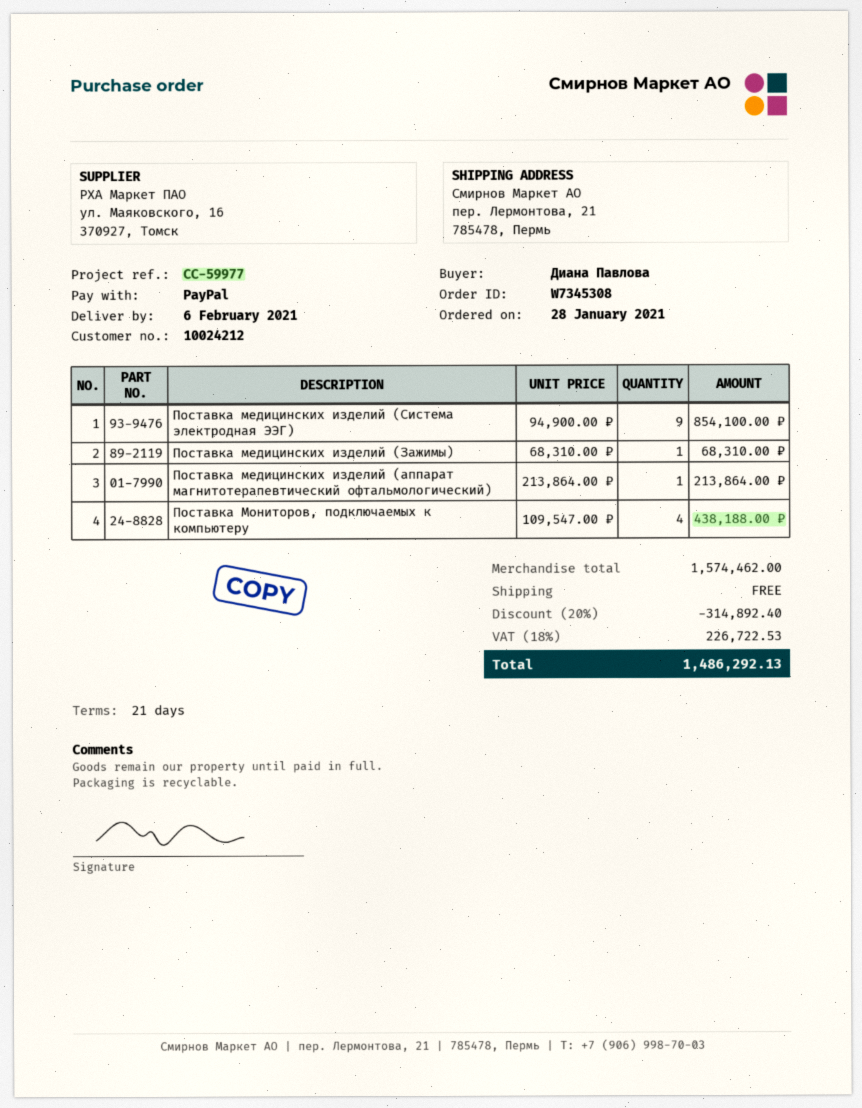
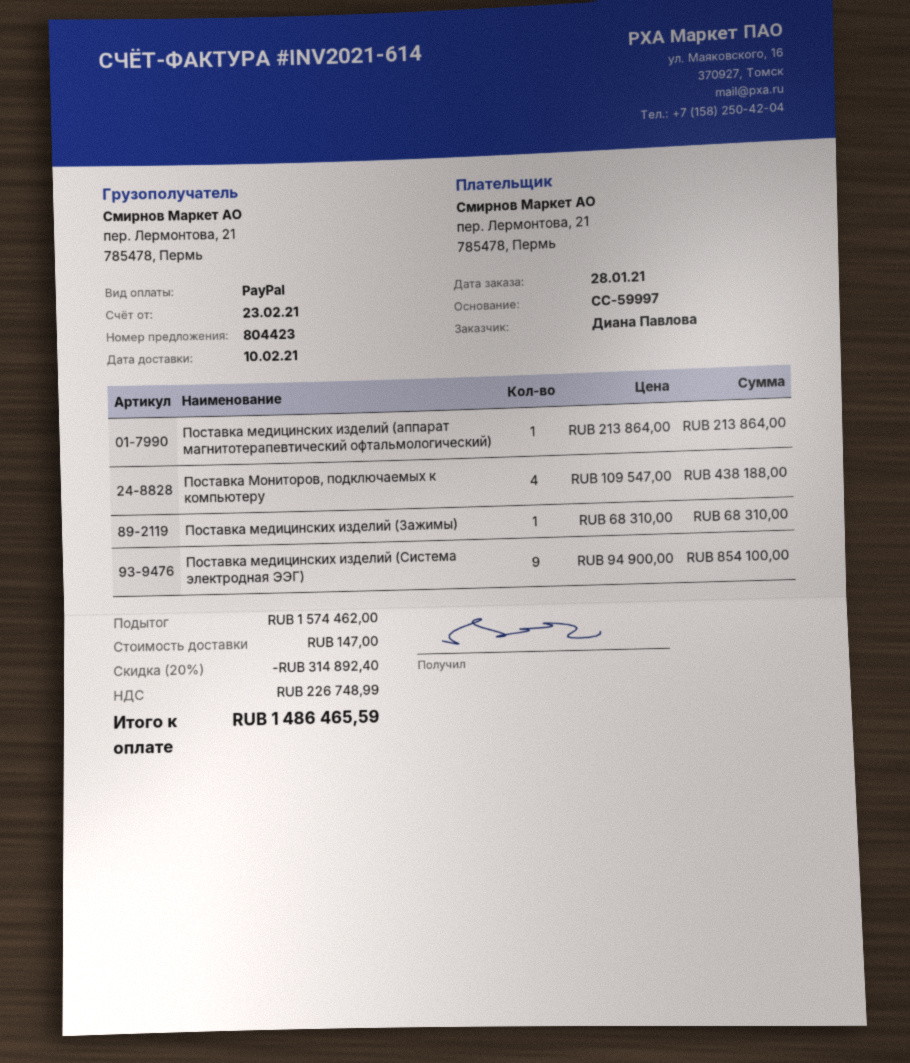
delivery date: 2021-02-06 -> 2021-02-10
reference: CC-59977 -> CC-59997
shipping: 0.00 -> 147.00
tax: 226722.53 -> 226748.99
total: 1486292.13 -> 1486465.59

